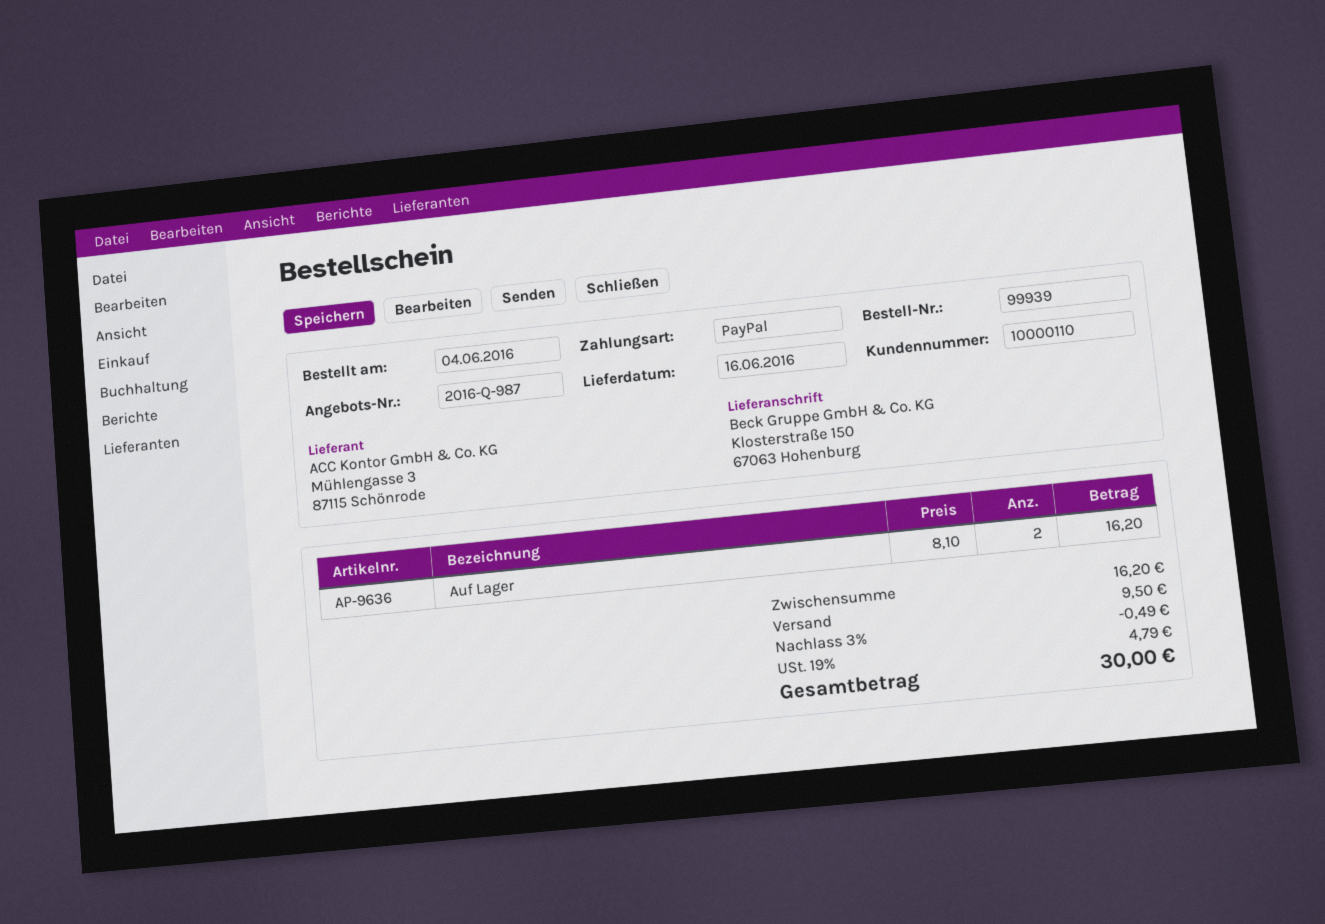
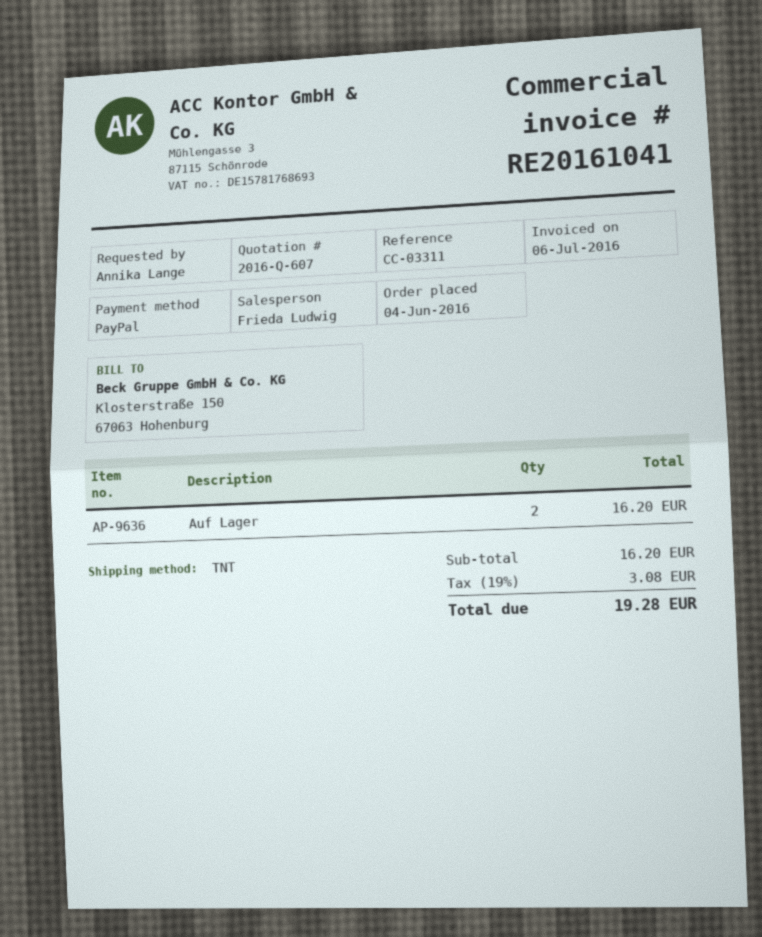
quote number: 2016-Q-987 -> 2016-Q-607
discount: 3% = 0.49 -> none
shipping: 9.50 -> none
tax: 19% = 4.79 -> 19% = 3.08
total: 30.00 -> 19.28

